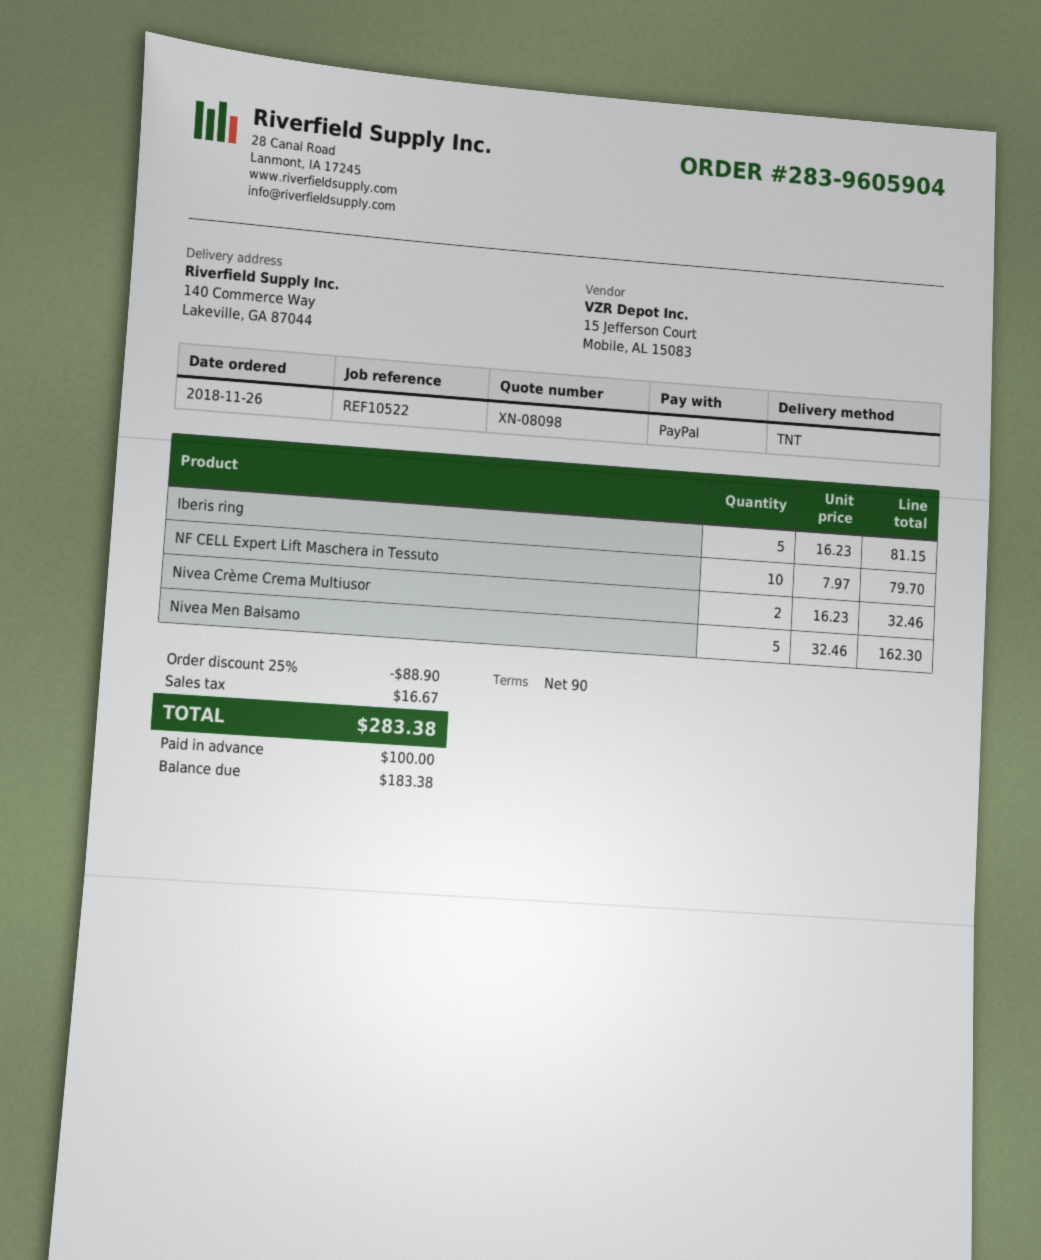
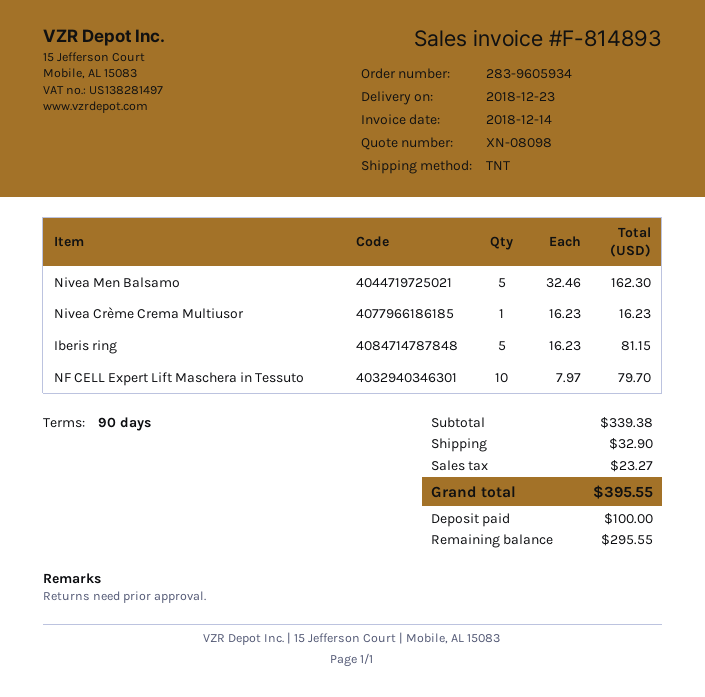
order number: 283-9605904 -> 283-9605934
Nivea Crème Crema Multiusor: 2 x 16.23 = 32.46 -> 1 x 16.23 = 16.23
discount: 25% = 88.90 -> none
shipping: none -> 32.90
tax: 16.67 -> 23.27
total: 283.38 -> 395.55
balance: 183.38 -> 295.55

